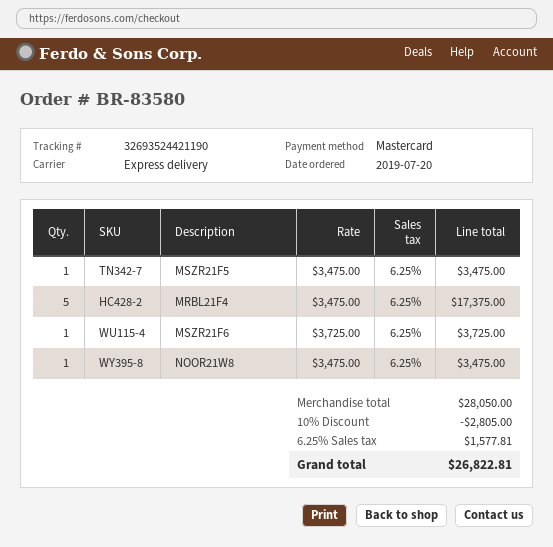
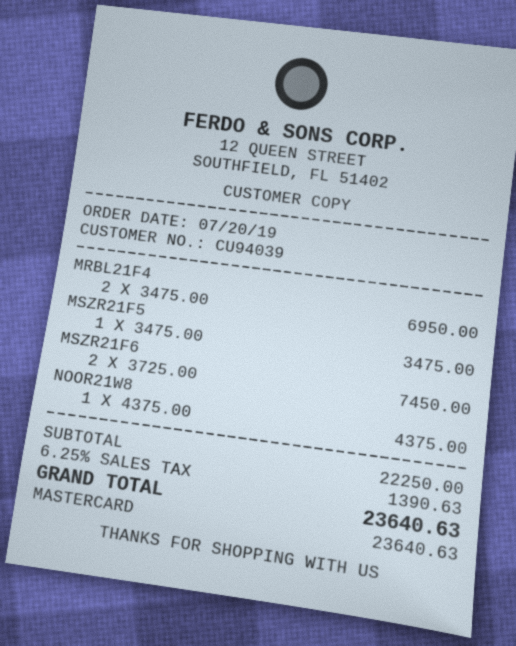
MRBL21F4: 5 x 3475.00 = 17375.00 -> 2 x 3475.00 = 6950.00
MSZR21F6: 1 x 3725.00 = 3725.00 -> 2 x 3725.00 = 7450.00
NOOR21W8: 1 x 3475.00 = 3475.00 -> 1 x 4375.00 = 4375.00
subtotal: 28050.00 -> 22250.00
discount: 10% = 2805.00 -> none
tax: 6.25% = 1577.81 -> 6.25% = 1390.63
total: 26822.81 -> 23640.63

